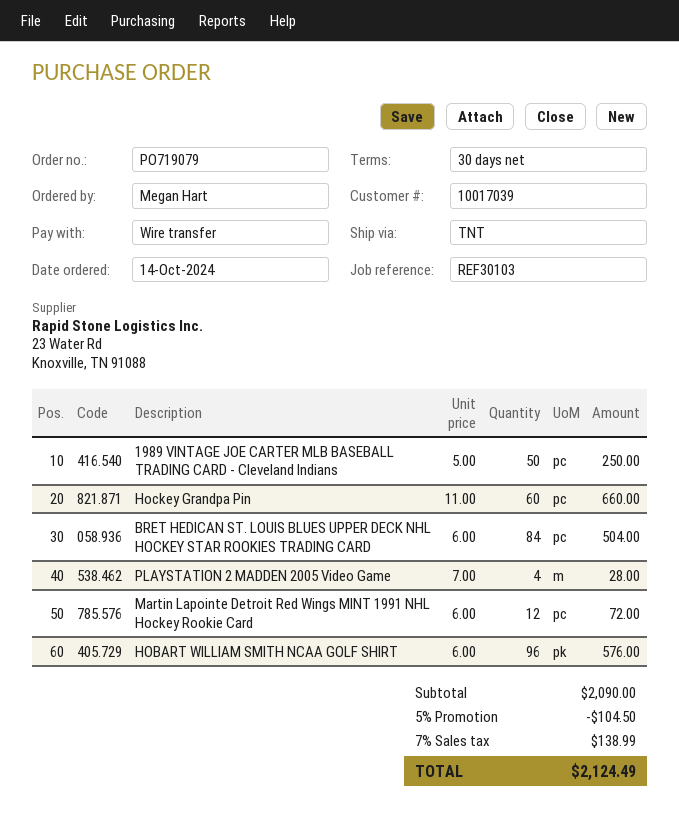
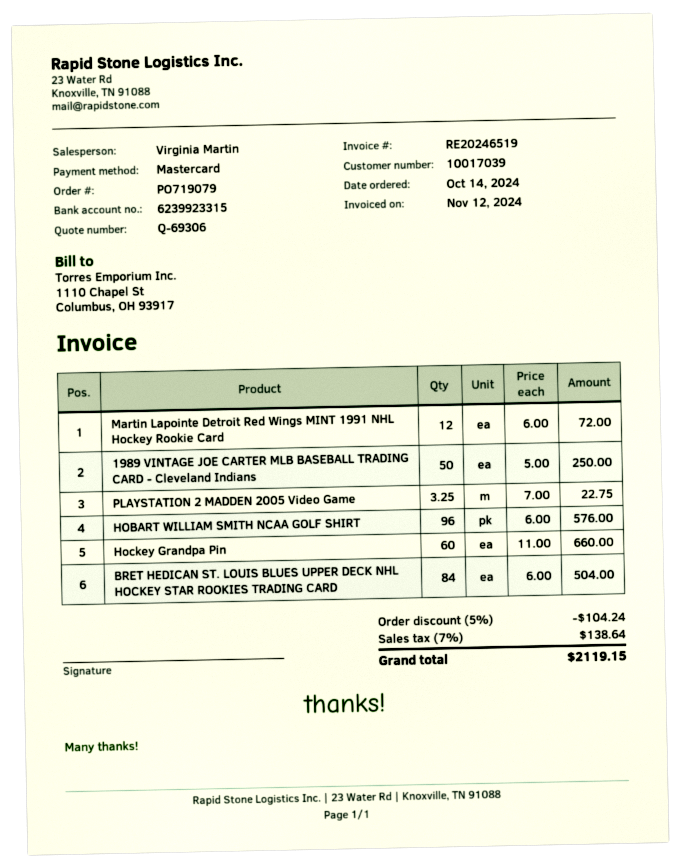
payment method: bank transfer -> Mastercard
PLAYSTATION 2 MADDEN 2005 Video Game: 4 x 7.00 = 28.00 -> 3.25 x 7.00 = 22.75
discount: 5% = 104.50 -> 5% = 104.24
tax: 7% = 138.99 -> 7% = 138.64
total: 2124.49 -> 2119.15

